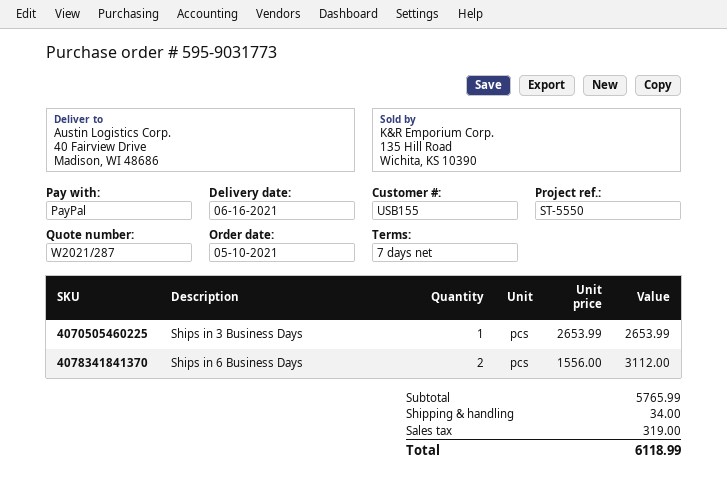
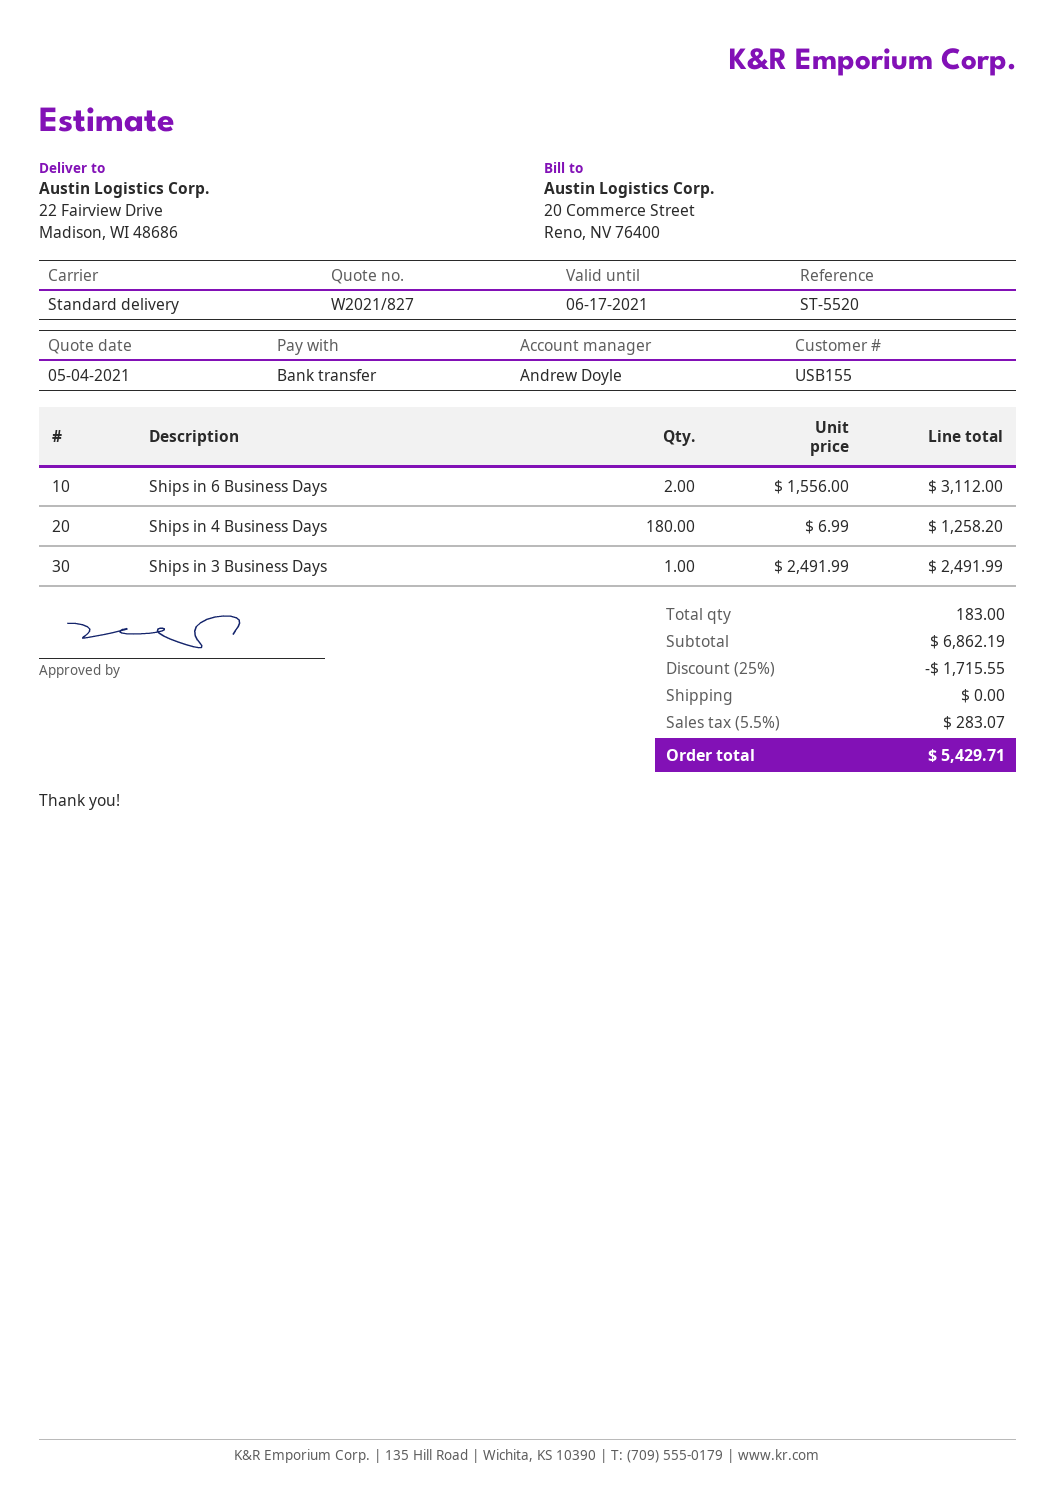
quote number: W2021/287 -> W2021/827
reference: ST-5550 -> ST-5520
payment method: PayPal -> bank transfer
ship to: 40 Fairview Drive, Madison, WI 48686 -> 22 Fairview Drive, Madison, WI 48686
Ships in 3 Business Days: 1 x 2653.99 = 2653.99 -> 1 x 2491.99 = 2491.99
Ships in 4 Business Days: none -> 180 x 6.99 = 1258.20
subtotal: 5765.99 -> 6862.19
discount: none -> 25% = 1715.55
shipping: 34.00 -> 0.00
tax: 319.00 -> 283.07
total: 6118.99 -> 5429.71

